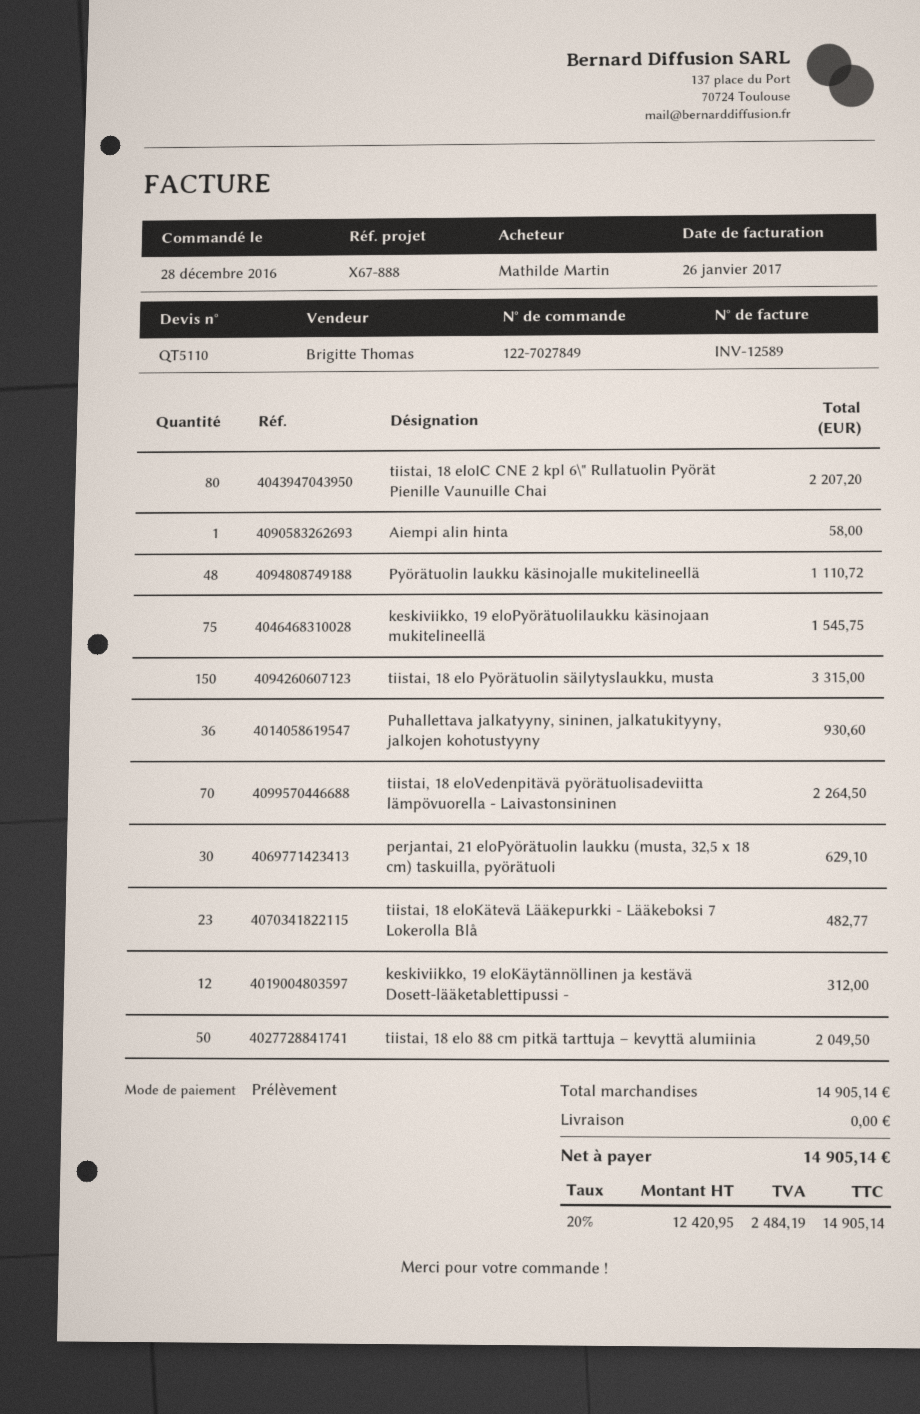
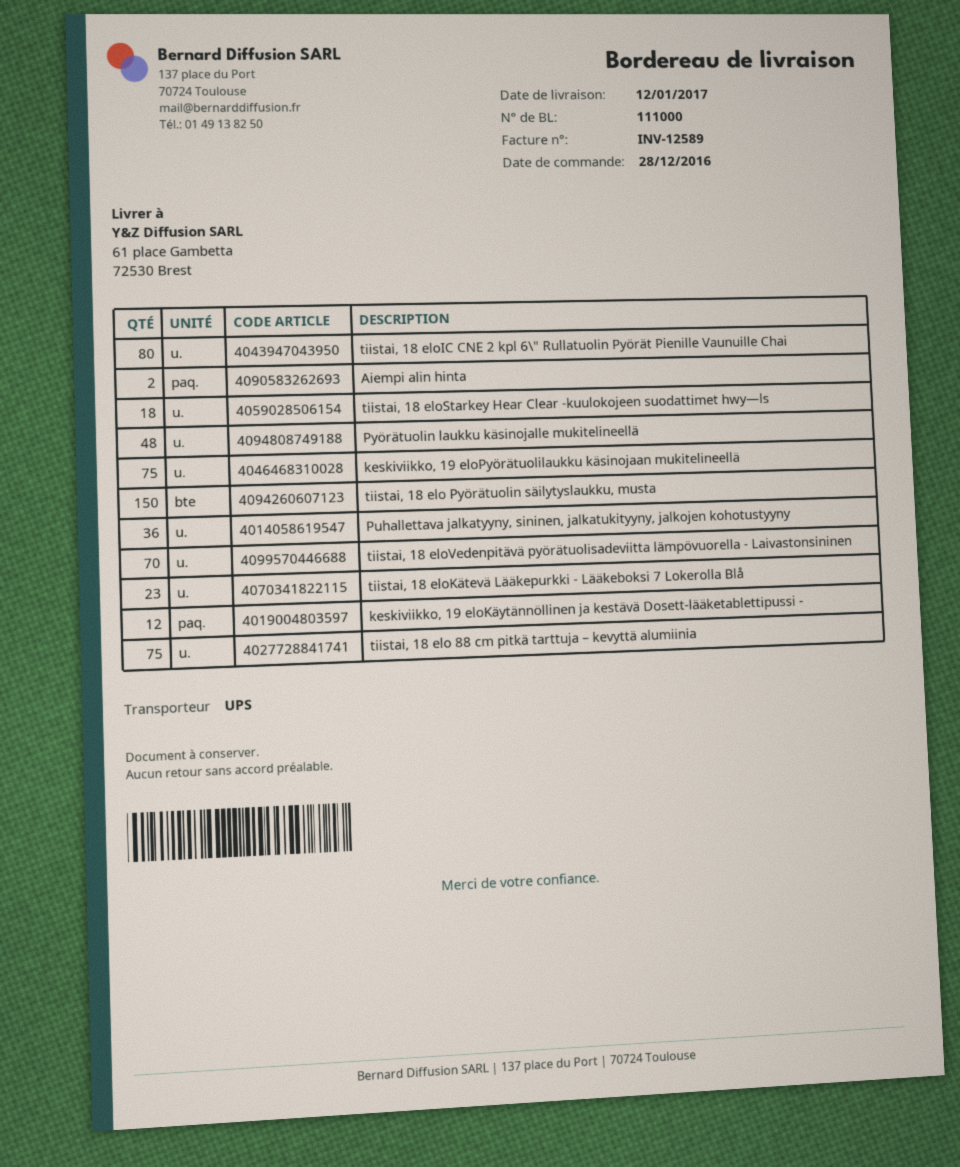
Aiempi alin hinta: 1 -> 2
perjantai, 21 eloPyörätuolin laukku (musta, 32,5 x 18 cm) taskuilla, pyörätuoli: 30 -> none
tiistai, 18 elo 88 cm pitkä tarttuja – kevyttä alumiinia: 50 -> 75
tiistai, 18 eloStarkey Hear Clear -kuulokojeen suodattimet hwy—ls: none -> 18

